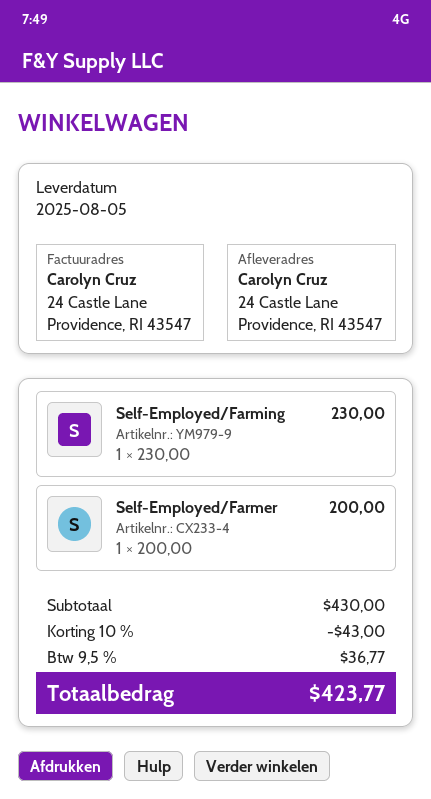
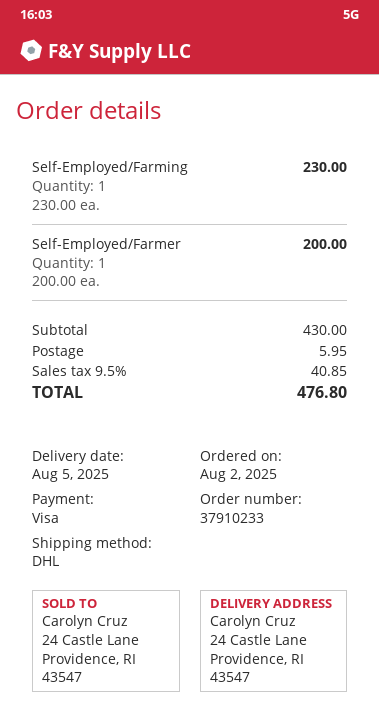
discount: 10% = 43.00 -> none
shipping: none -> 5.95
tax: 9.5% = 36.77 -> 9.5% = 40.85
total: 423.77 -> 476.80

